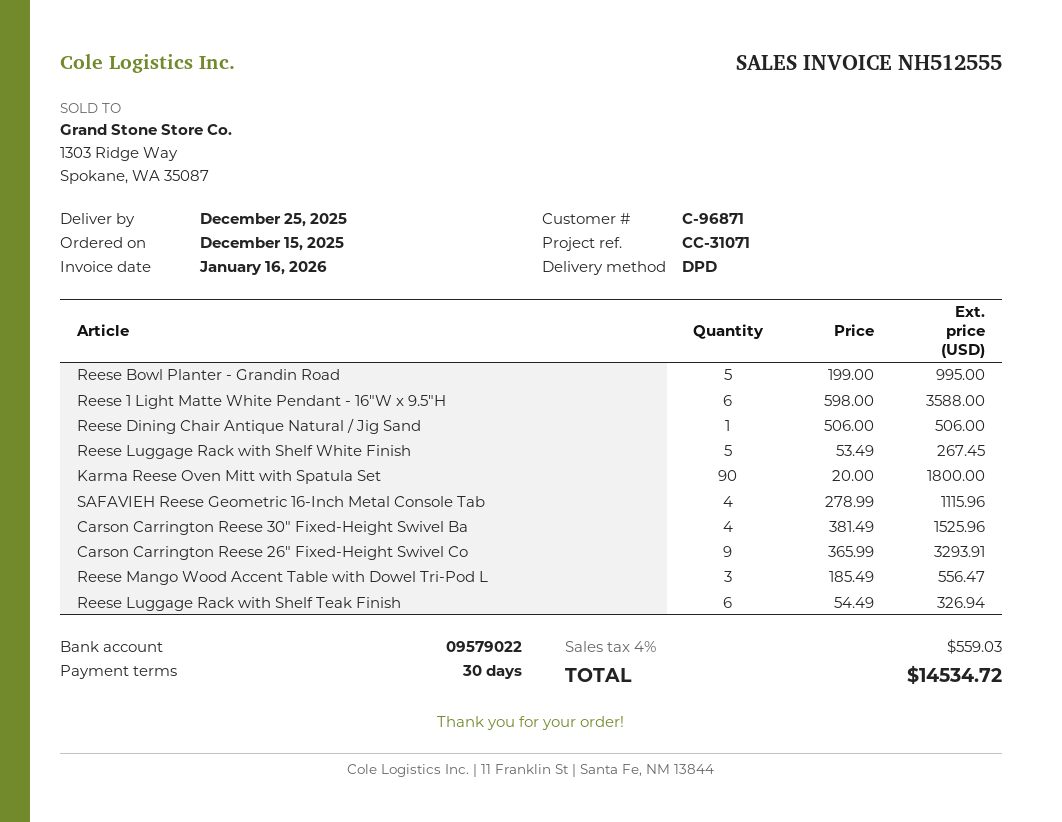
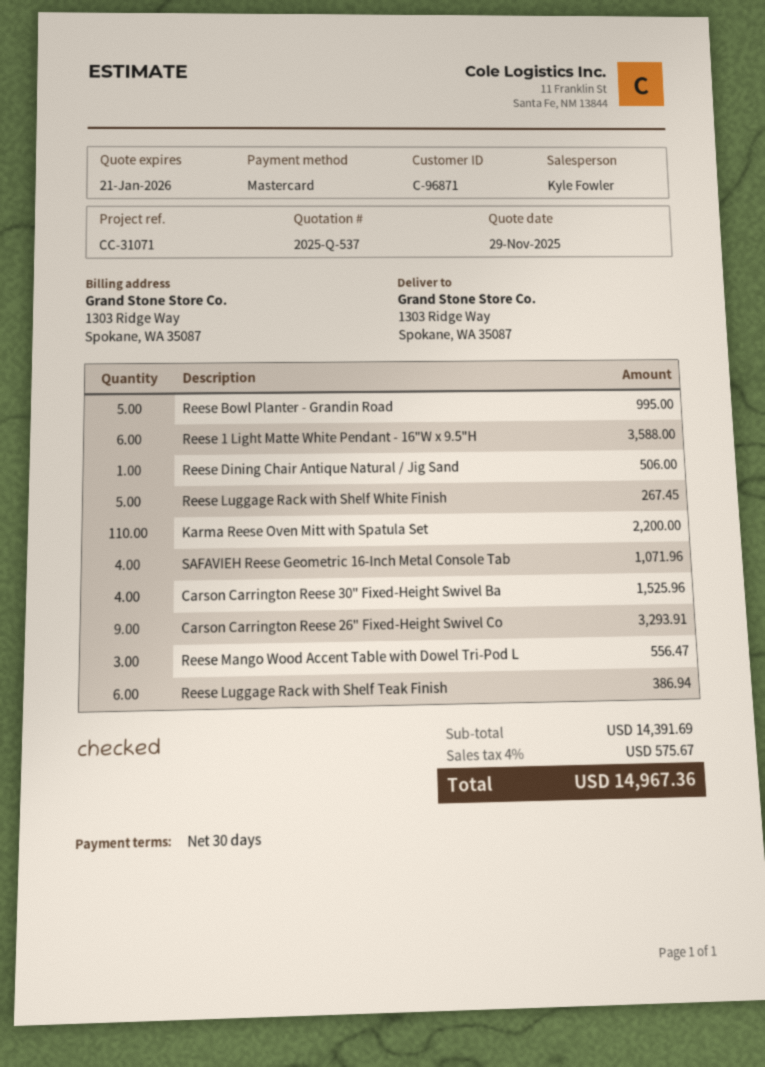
Karma Reese Oven Mitt with Spatula Set: 90 for 1800.00 -> 110 for 2200.00
SAFAVIEH Reese Geometric 16-Inch Metal Console Tab: 4 for 1115.96 -> 4 for 1071.96
Reese Luggage Rack with Shelf Teak Finish: 6 for 326.94 -> 6 for 386.94
tax: 4% = 559.03 -> 4% = 575.67
total: 14534.72 -> 14967.36

